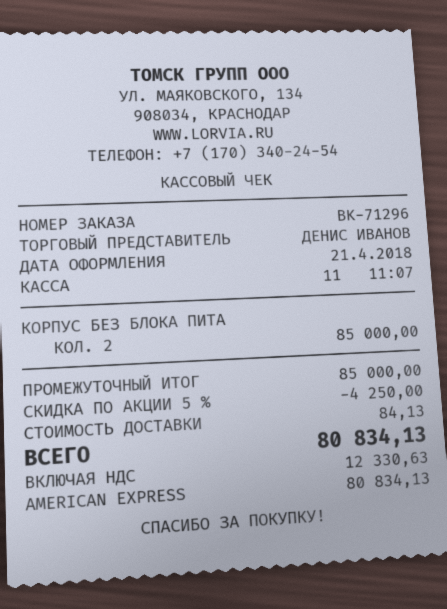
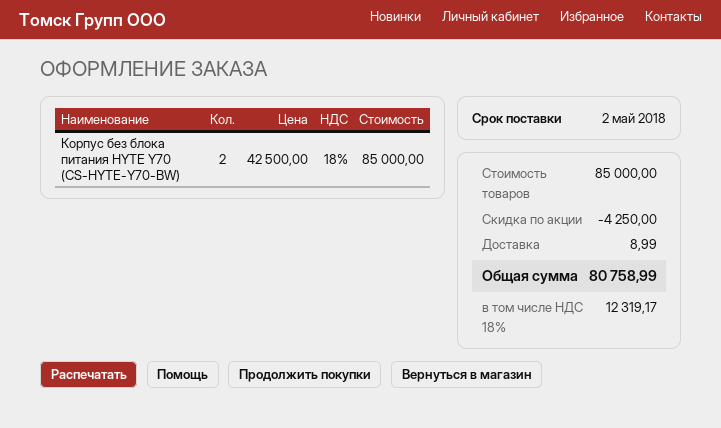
shipping: 84.13 -> 8.99
tax: 12330.63 -> 12319.17
total: 80834.13 -> 80758.99

